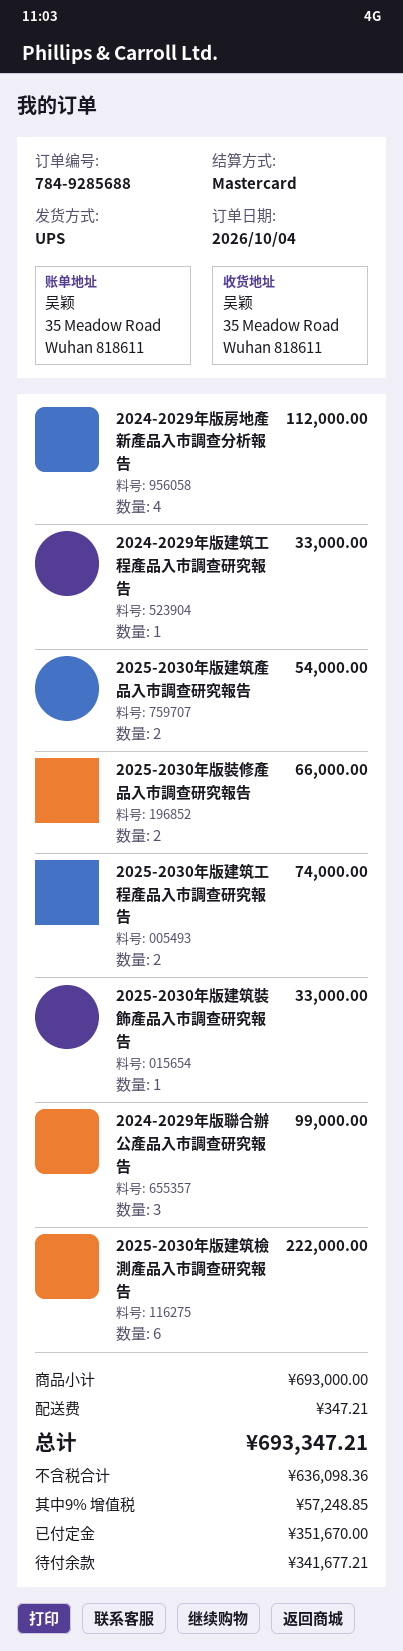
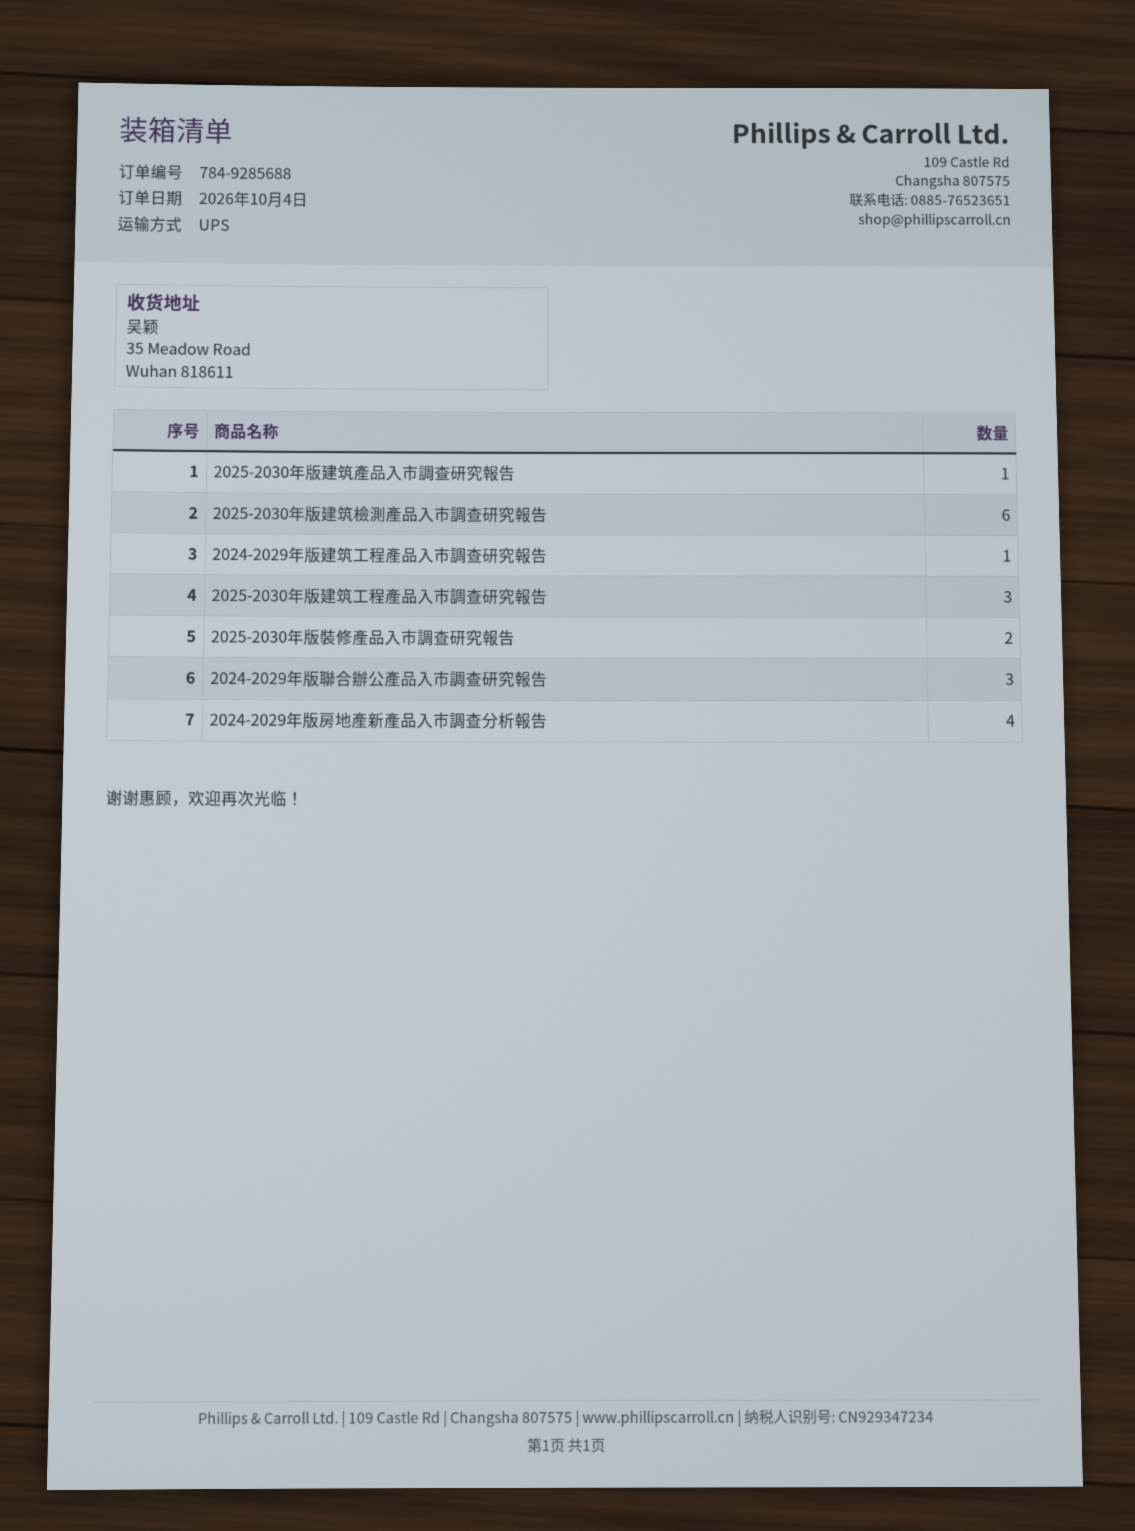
2025-2030年版建筑產品入市調查研究報告: 2 -> 1
2025-2030年版建筑工程產品入市調查研究報告: 2 -> 3
2025-2030年版建筑裝飾產品入市調查研究報告: 1 -> none

